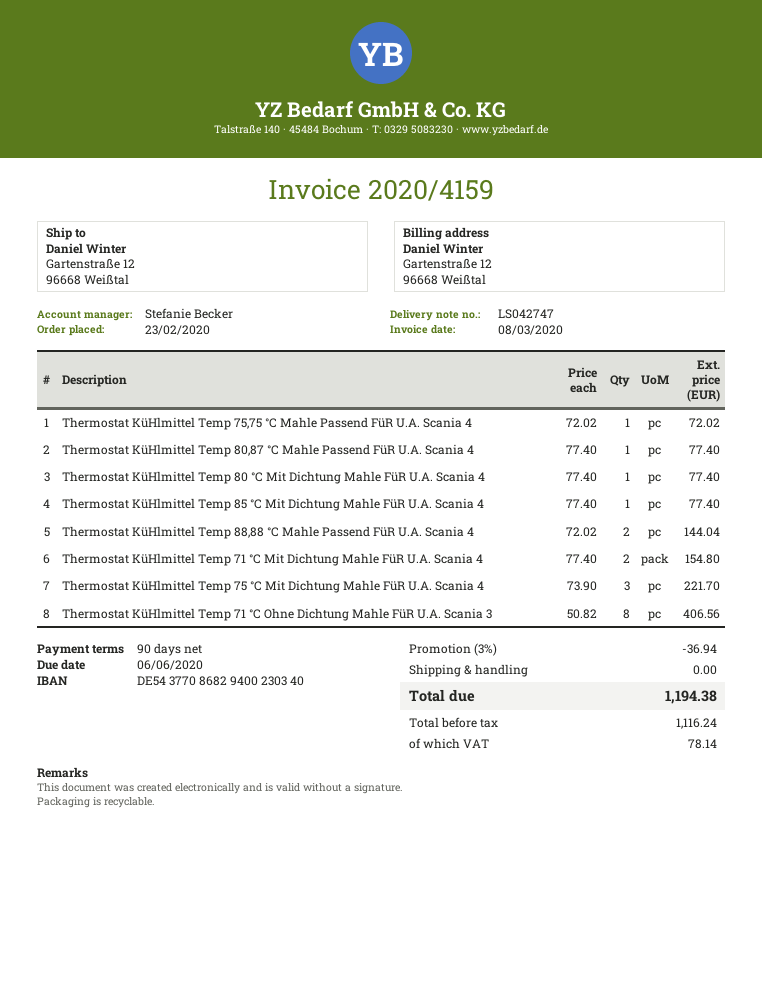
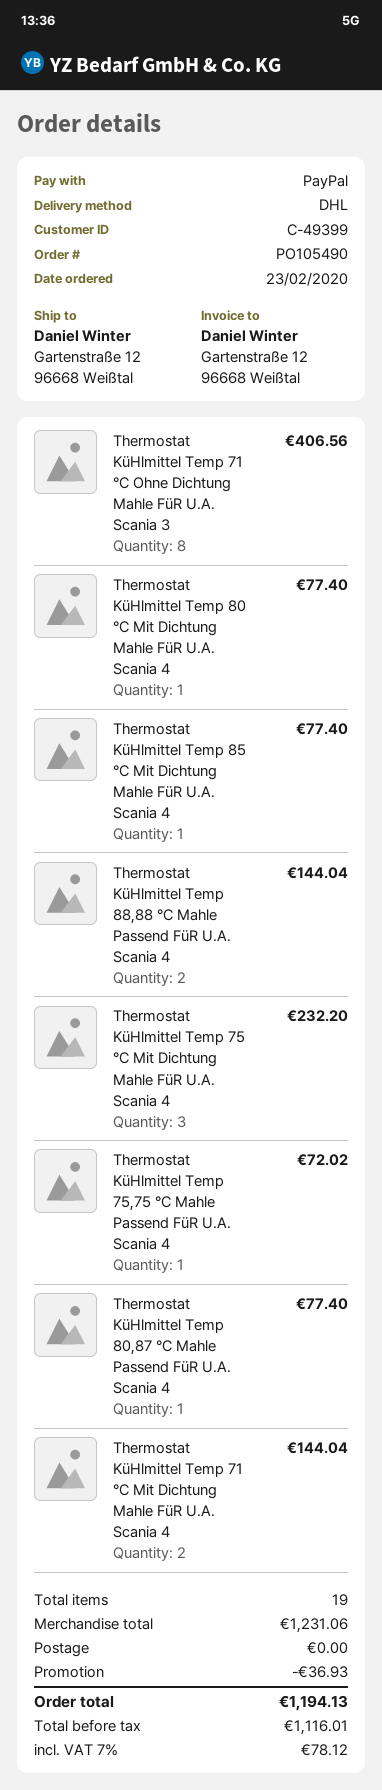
Thermostat KüHlmittel Temp 71 °C Mit Dichtung Mahle FüR U.A. Scania 4: 2 for 154.80 -> 2 for 144.04
Thermostat KüHlmittel Temp 75 °C Mit Dichtung Mahle FüR U.A. Scania 4: 3 for 221.70 -> 3 for 232.20
discount: 36.94 -> 36.93
net: 1116.24 -> 1116.01
tax: 78.14 -> 78.12
total: 1194.38 -> 1194.13

